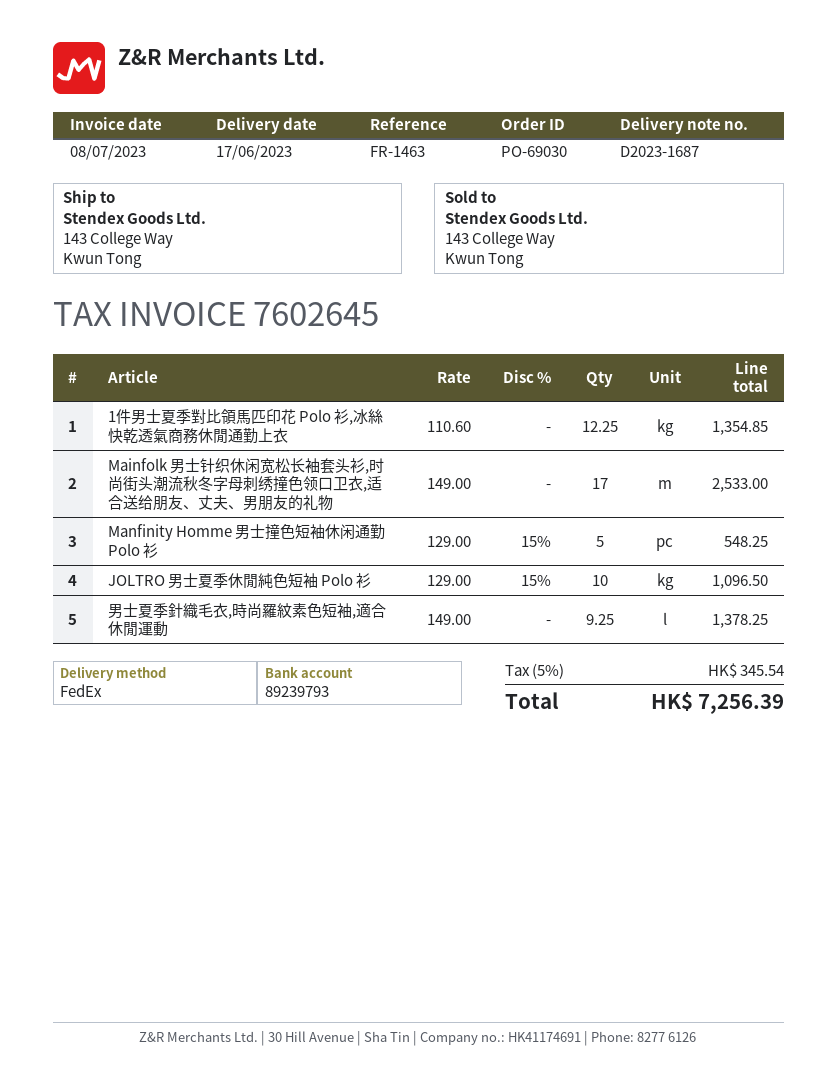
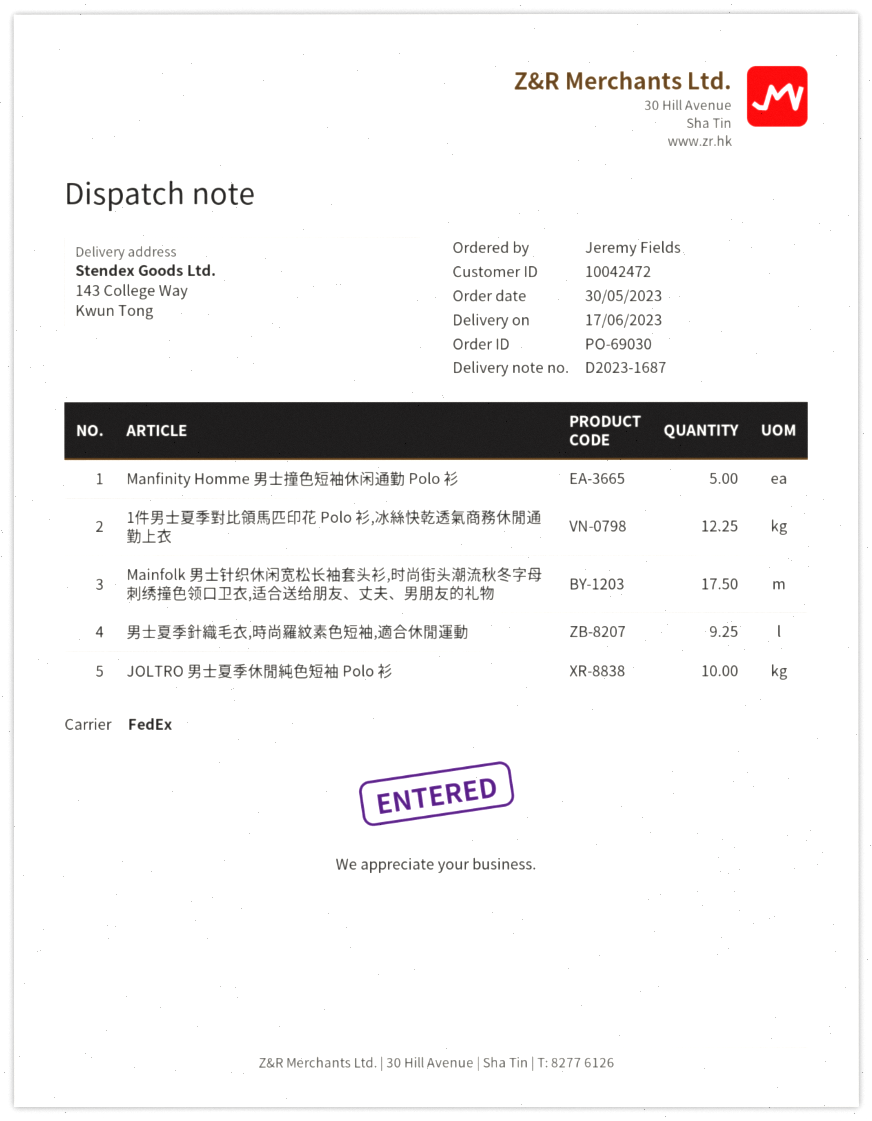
Mainfolk 男士针织休闲宽松长袖套头衫,时尚街头潮流秋冬字母刺绣撞色领口卫衣,适合送给朋友、丈夫、男朋友的礼物: 17 -> 17.5

